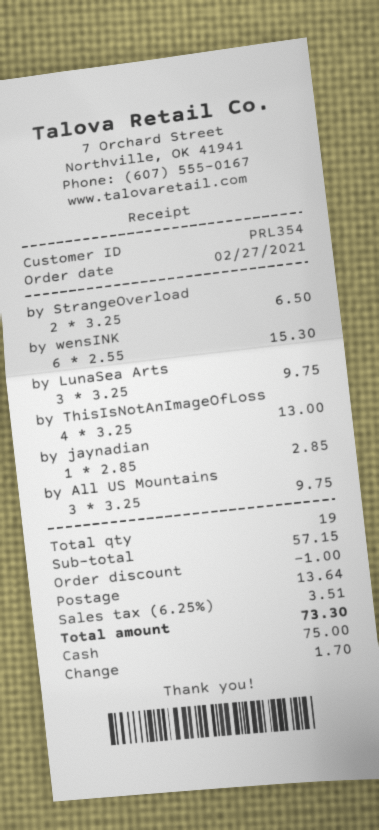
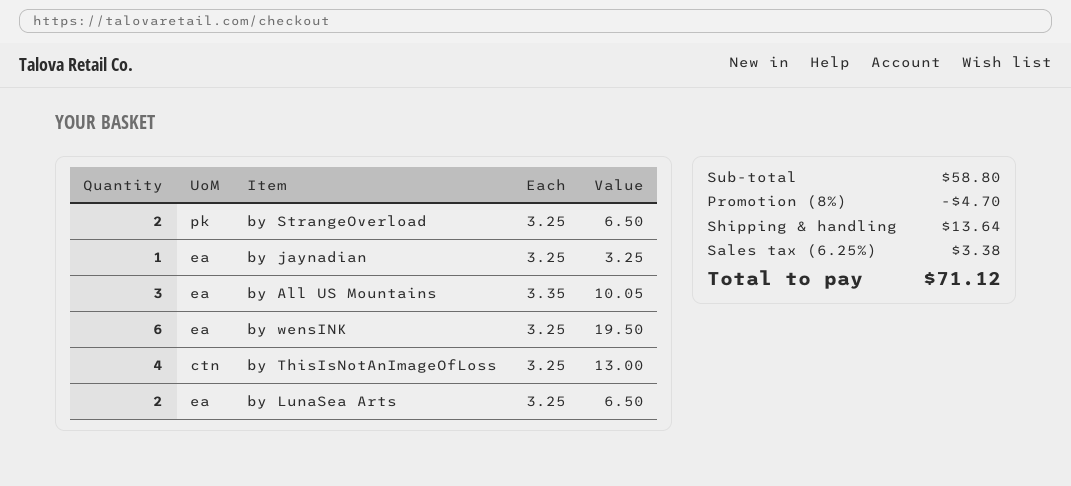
by wensINK: 6 x 2.55 = 15.30 -> 6 x 3.25 = 19.50
by LunaSea Arts: 3 x 3.25 = 9.75 -> 2 x 3.25 = 6.50
by jaynadian: 1 x 2.85 = 2.85 -> 1 x 3.25 = 3.25
by All US Mountains: 3 x 3.25 = 9.75 -> 3 x 3.35 = 10.05
subtotal: 57.15 -> 58.80
discount: 1.00 -> 4.70
tax: 6.25% = 3.51 -> 6.25% = 3.38
total: 73.30 -> 71.12

